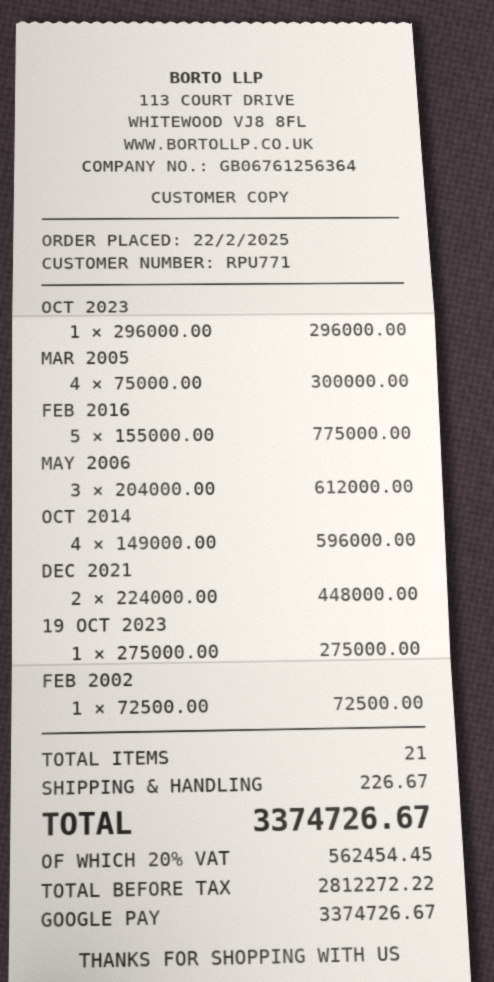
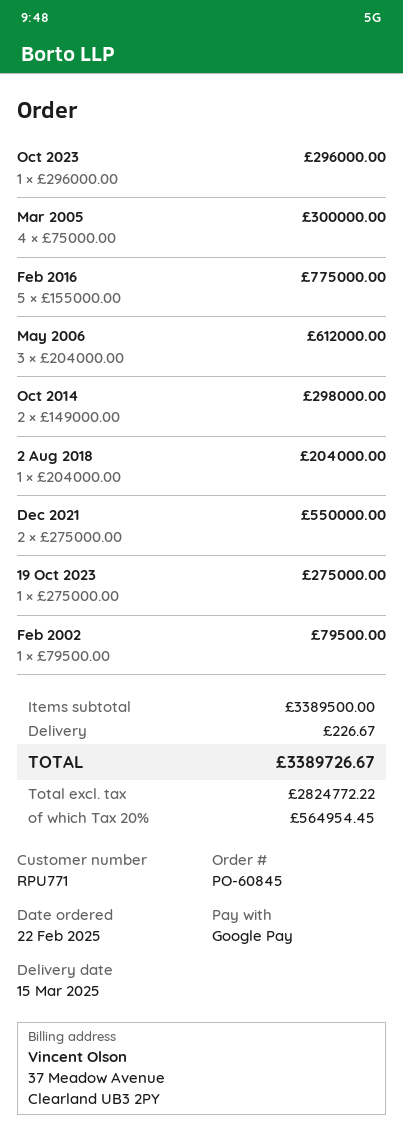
OCT 2014: 4 x 149000.00 = 596000.00 -> 2 x 149000.00 = 298000.00
DEC 2021: 2 x 224000.00 = 448000.00 -> 2 x 275000.00 = 550000.00
FEB 2002: 1 x 72500.00 = 72500.00 -> 1 x 79500.00 = 79500.00
2 Aug 2018: none -> 1 x 204000.00 = 204000.00
net: 2812272.22 -> 2824772.22
tax: 20% = 562454.45 -> 20% = 564954.45
total: 3374726.67 -> 3389726.67

